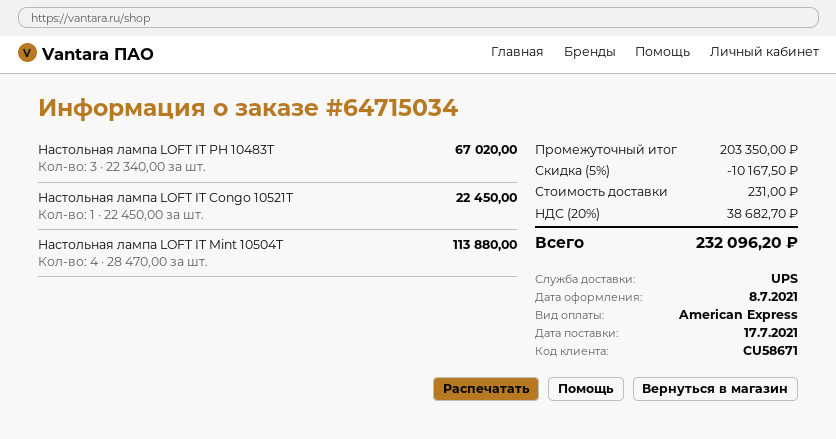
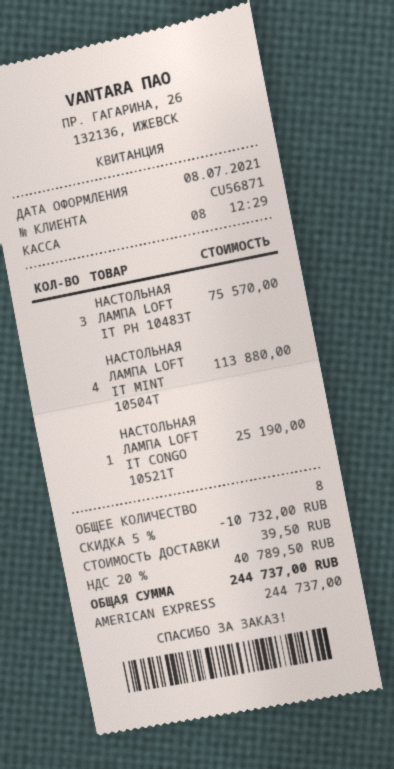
customer number: CU58671 -> CU56871
Настольная лампа LOFT IT PH 10483T: 3 for 67020.00 -> 3 for 75570.00
Настольная лампа LOFT IT Congo 10521T: 1 for 22450.00 -> 1 for 25190.00
discount: 5% = 10167.50 -> 5% = 10732.00
shipping: 231.00 -> 39.50
tax: 20% = 38682.70 -> 20% = 40789.50
total: 232096.20 -> 244737.00

